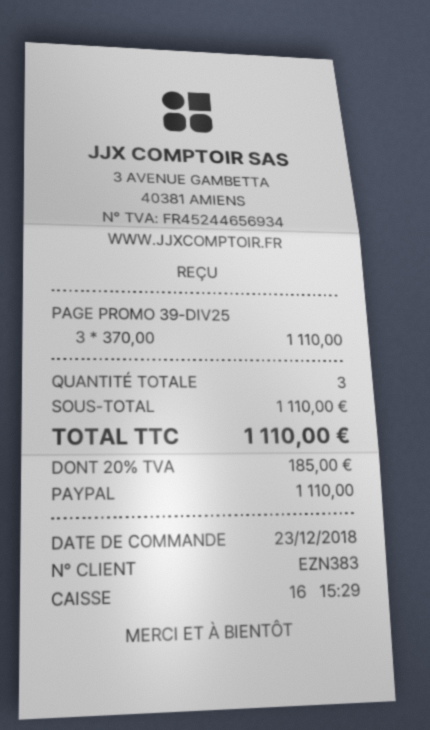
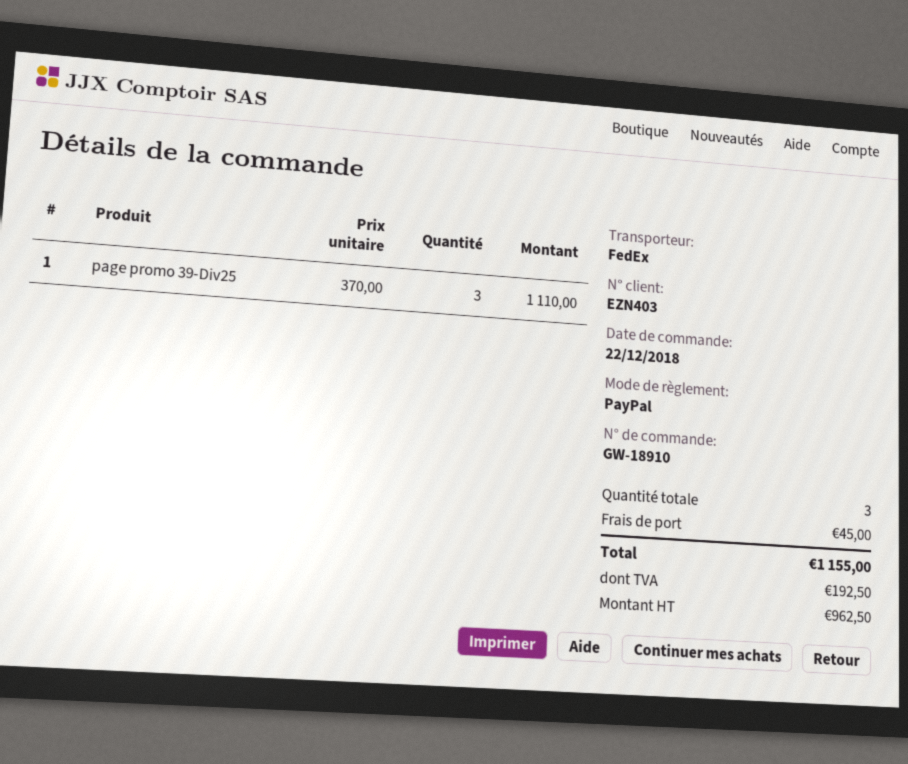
order date: 2018-12-23 -> 2018-12-22
customer number: EZN383 -> EZN403
shipping: none -> 45.00
tax: 185.00 -> 192.50
total: 1110.00 -> 1155.00

